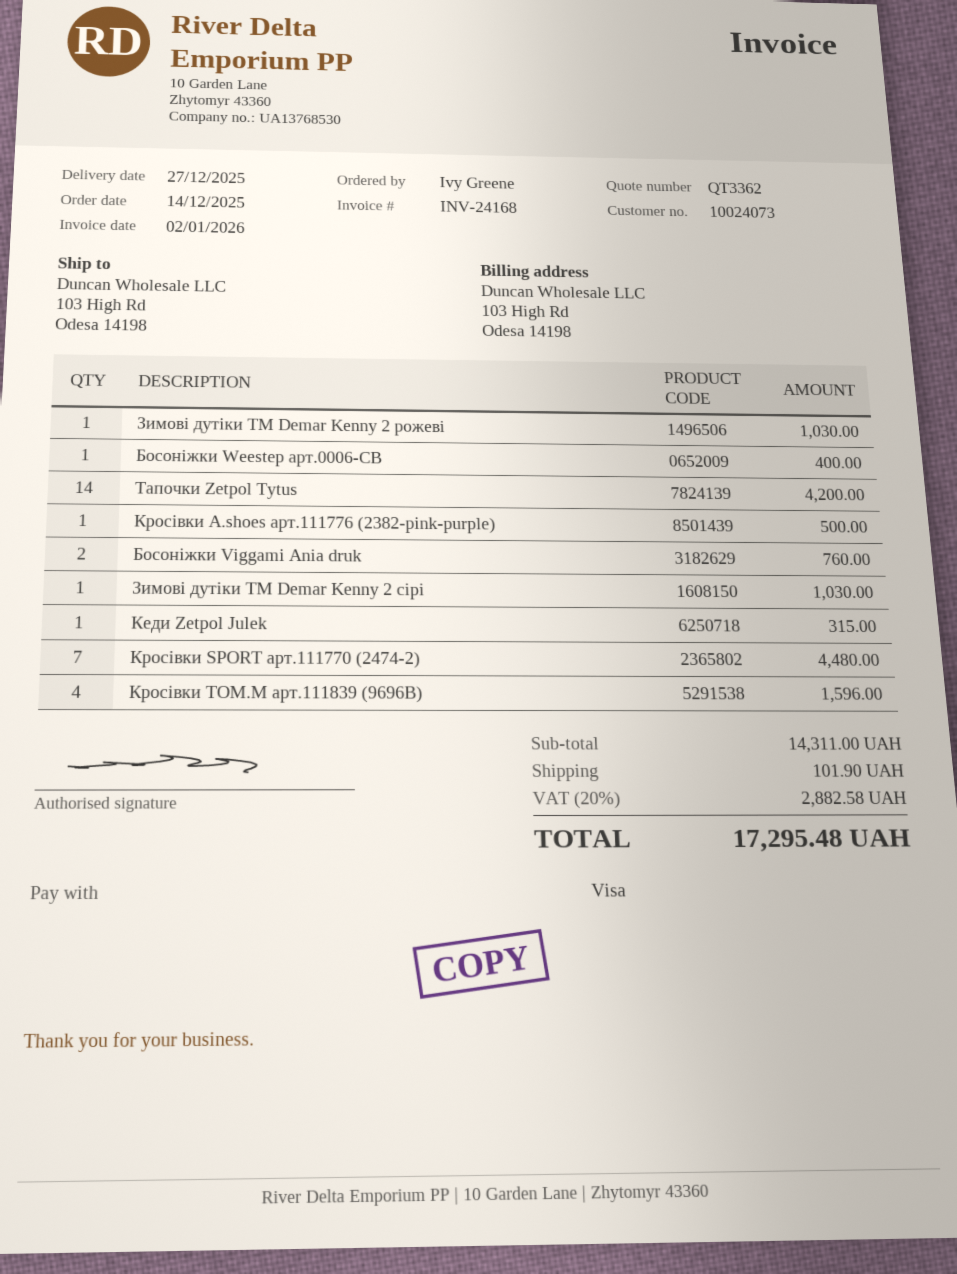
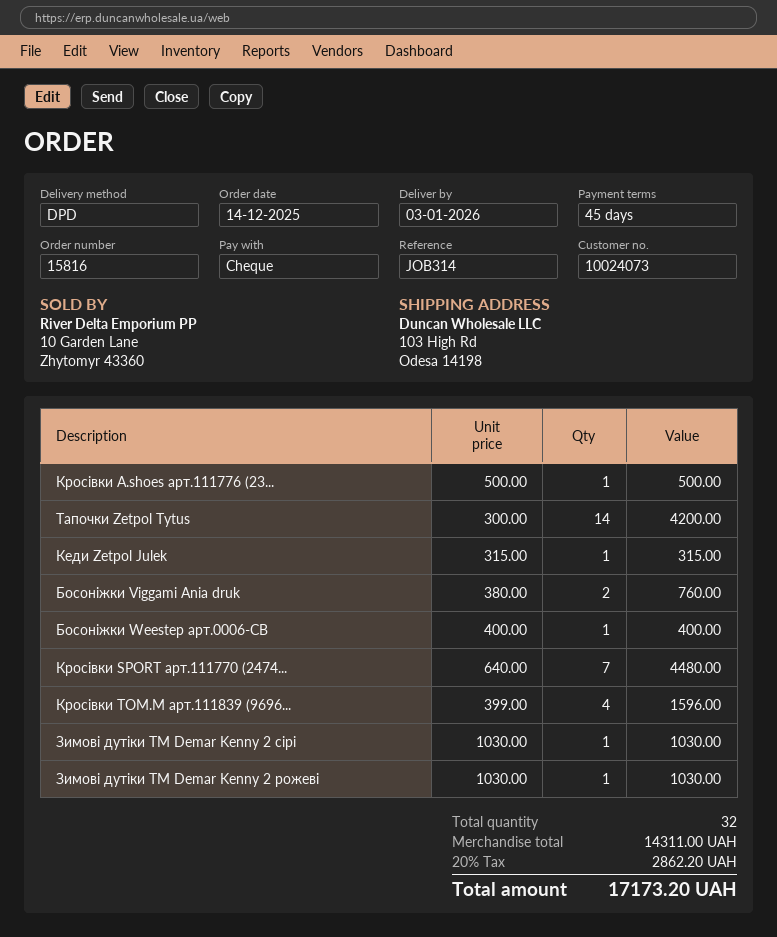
delivery date: 2025-12-27 -> 2026-01-03
payment method: Visa -> cheque
shipping: 101.90 -> none
tax: 20% = 2882.58 -> 20% = 2862.20
total: 17295.48 -> 17173.20

